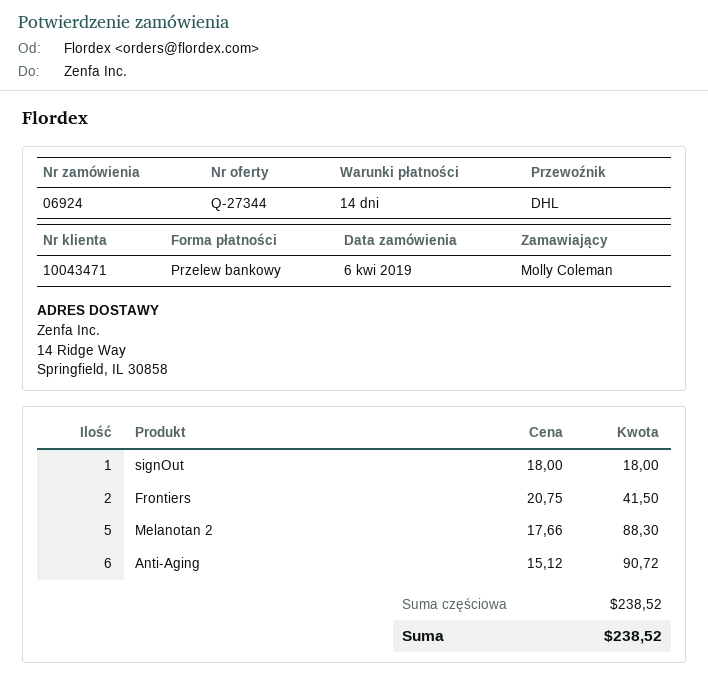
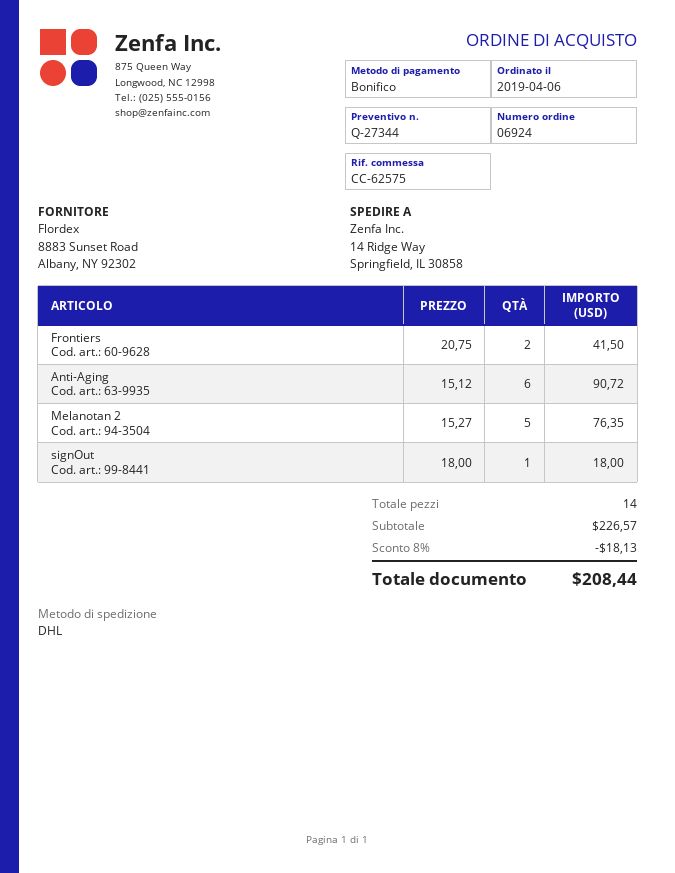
Melanotan 2: 5 x 17.66 = 88.30 -> 5 x 15.27 = 76.35
subtotal: 238.52 -> 226.57
discount: none -> 8% = 18.13
total: 238.52 -> 208.44

